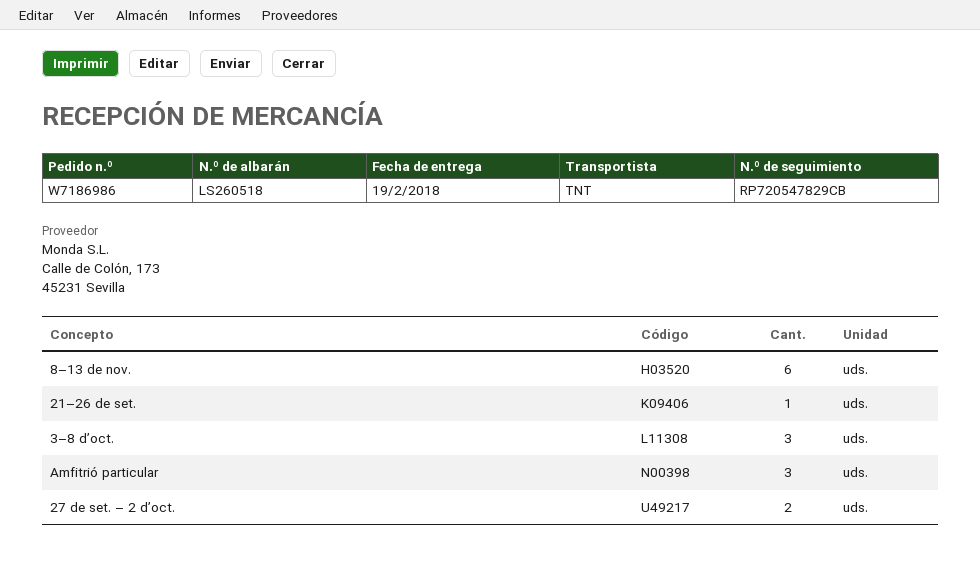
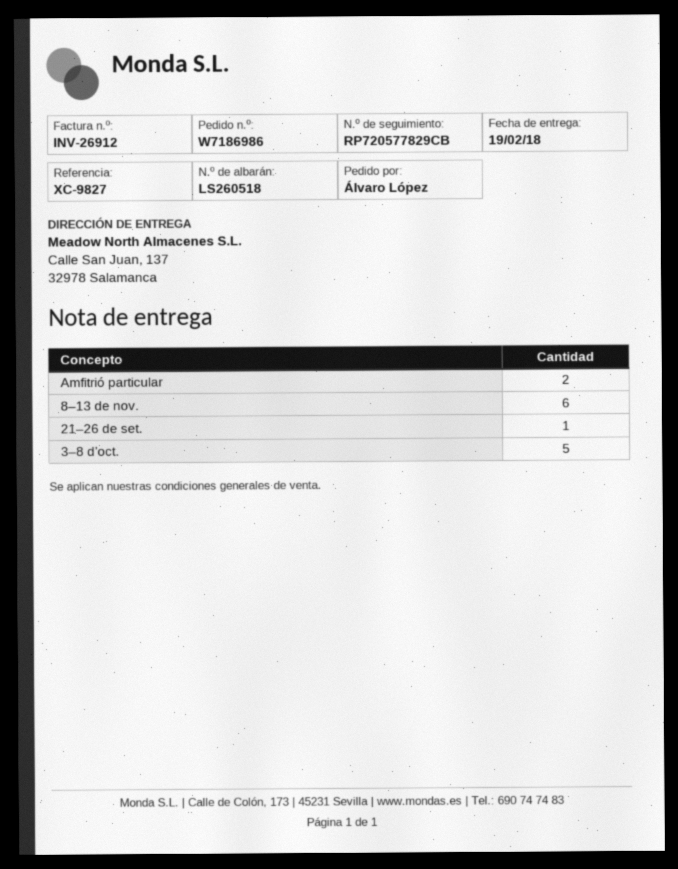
tracking number: RP720547829CB -> RP720577829CB
3–8 d’oct.: 3 -> 5
Amfitrió particular: 3 -> 2
27 de set. – 2 d’oct.: 2 -> none

